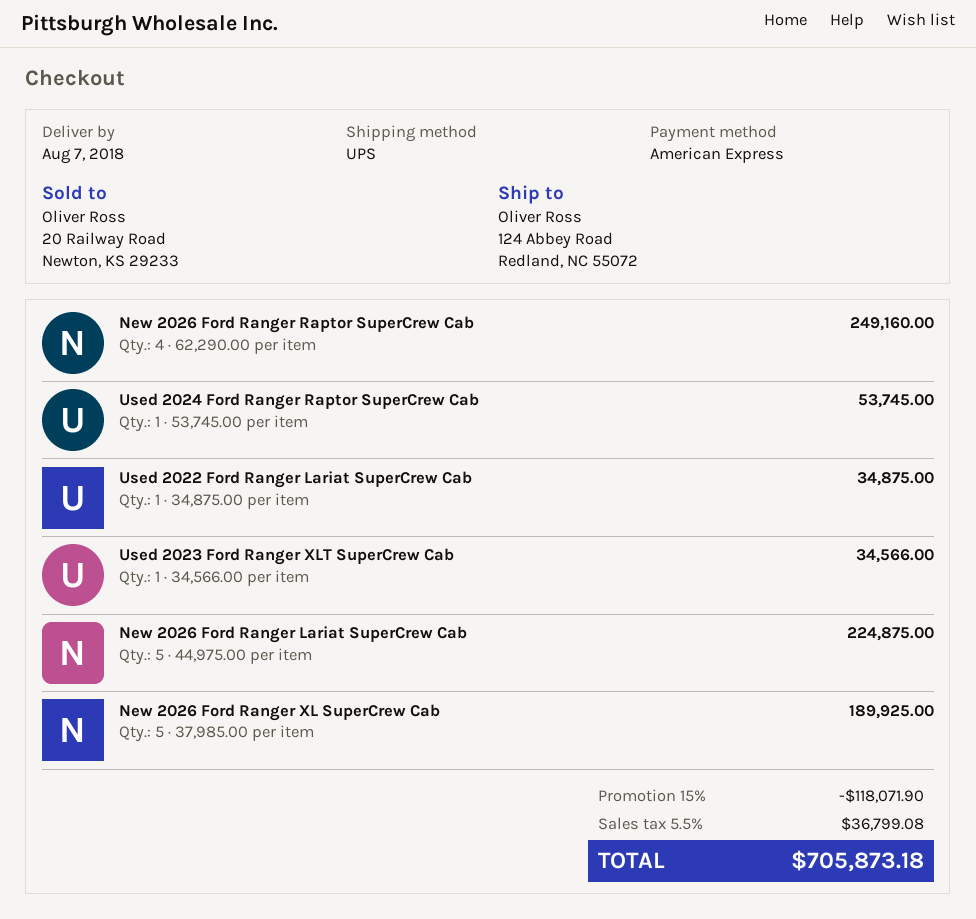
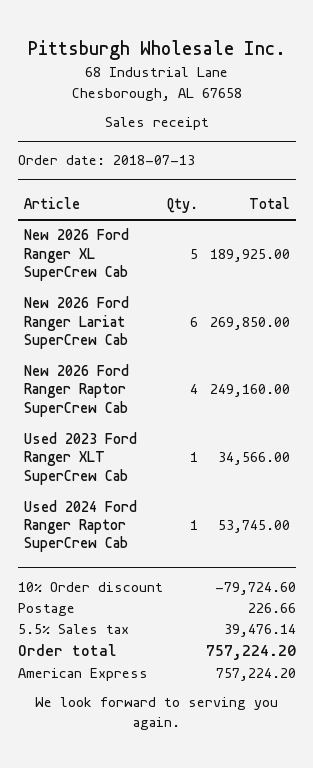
Used 2022 Ford Ranger Lariat SuperCrew Cab: 1 for 34875.00 -> none
New 2026 Ford Ranger Lariat SuperCrew Cab: 5 for 224875.00 -> 6 for 269850.00
discount: 15% = 118071.90 -> 10% = 79724.60
shipping: none -> 226.66
tax: 5.5% = 36799.08 -> 5.5% = 39476.14
total: 705873.18 -> 757224.20

